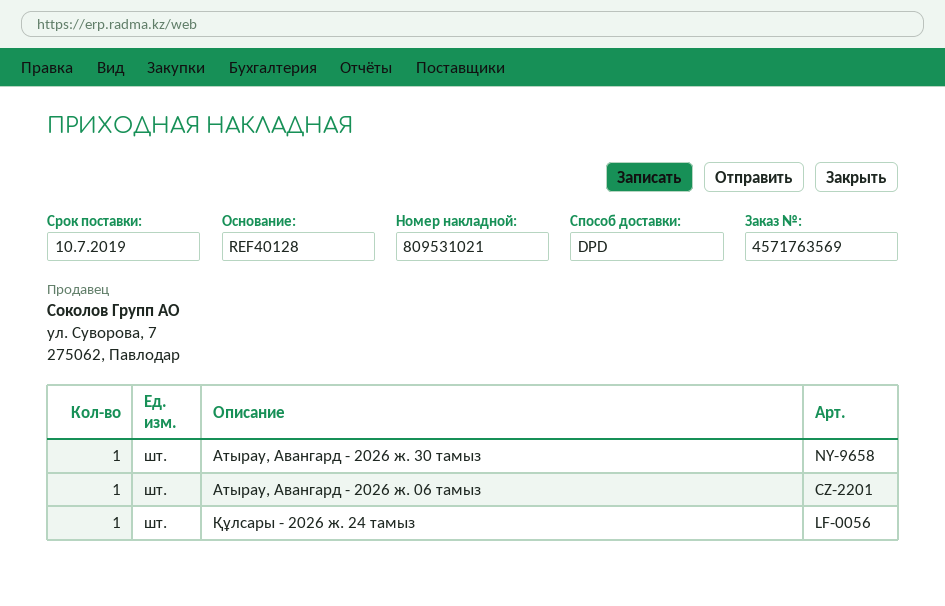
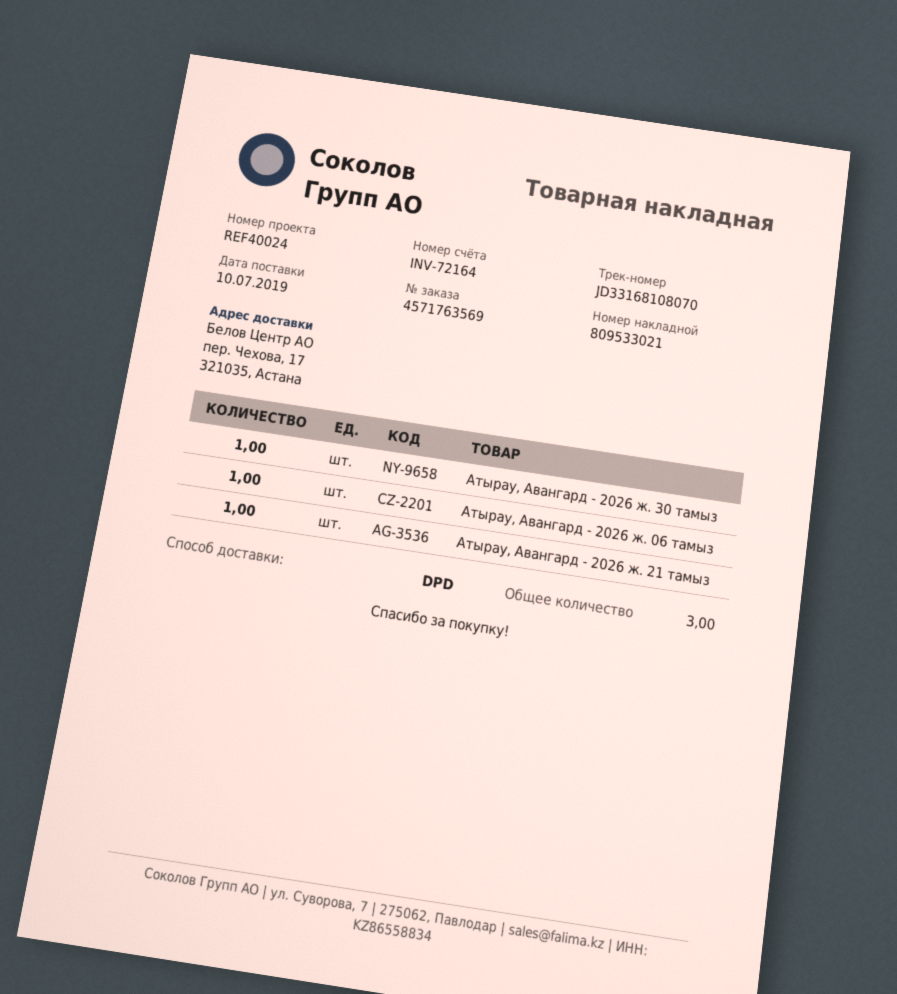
delivery note number: 809531021 -> 809533021
reference: REF40128 -> REF40024
Құлсары - 2026 ж. 24 тамыз: 1 -> none
Атырау, Авангард - 2026 ж. 21 тамыз: none -> 1

